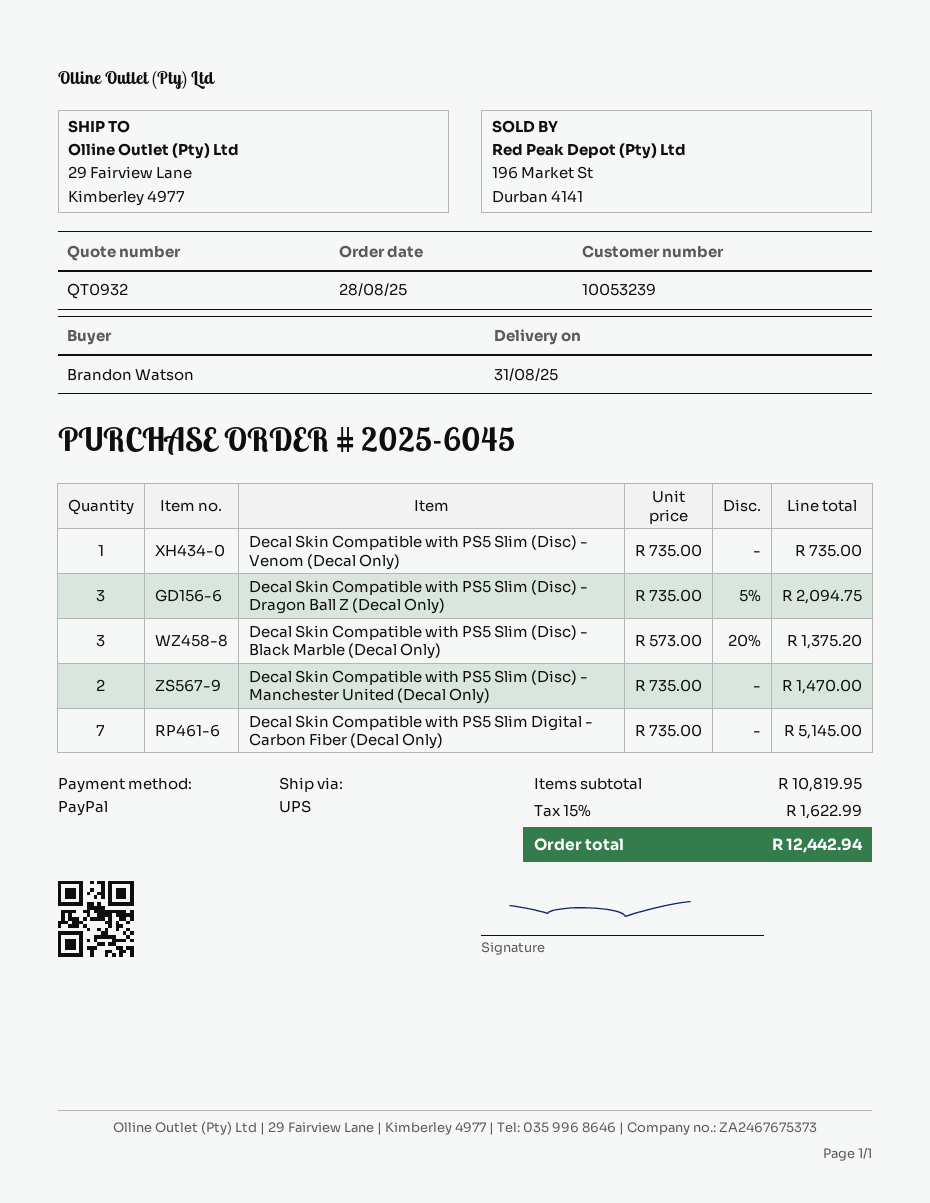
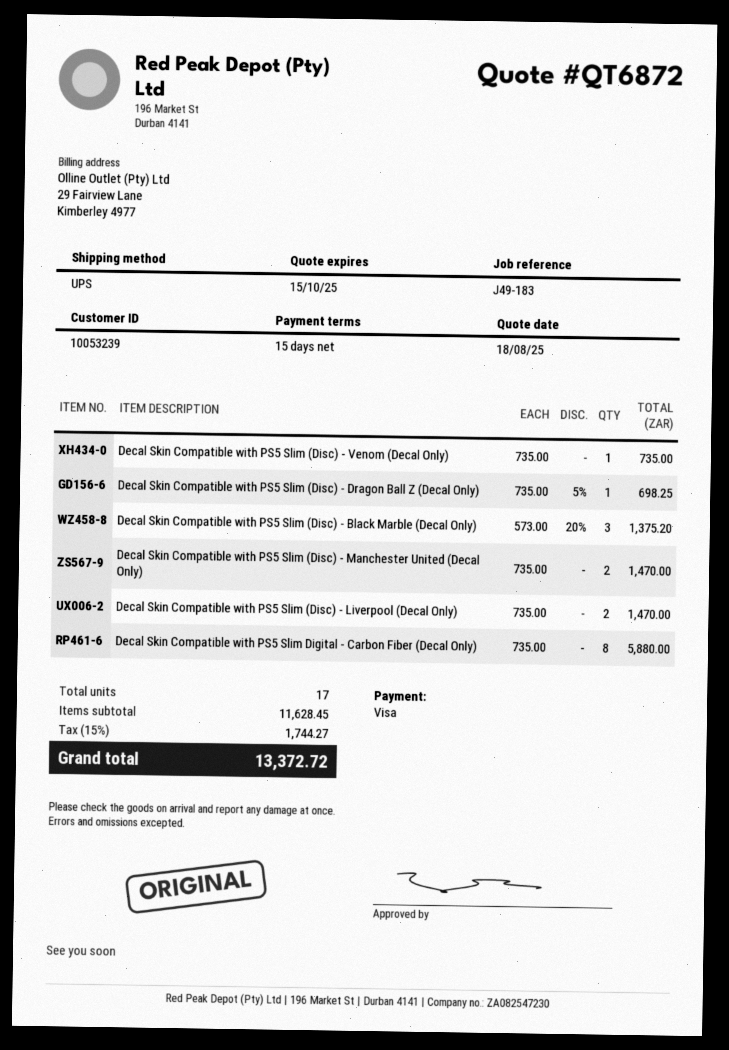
quote number: QT0932 -> QT6872
payment method: PayPal -> Visa
Decal Skin Compatible with PS5 Slim (Disc) - Dragon Ball Z (Decal Only): 3 x 735.00 - 5% = 2094.75 -> 1 x 735.00 - 5% = 698.25
Decal Skin Compatible with PS5 Slim Digital - Carbon Fiber (Decal Only): 7 x 735.00 = 5145.00 -> 8 x 735.00 = 5880.00
Decal Skin Compatible with PS5 Slim (Disc) - Liverpool (Decal Only): none -> 2 x 735.00 = 1470.00
subtotal: 10819.95 -> 11628.45
tax: 15% = 1622.99 -> 15% = 1744.27
total: 12442.94 -> 13372.72

